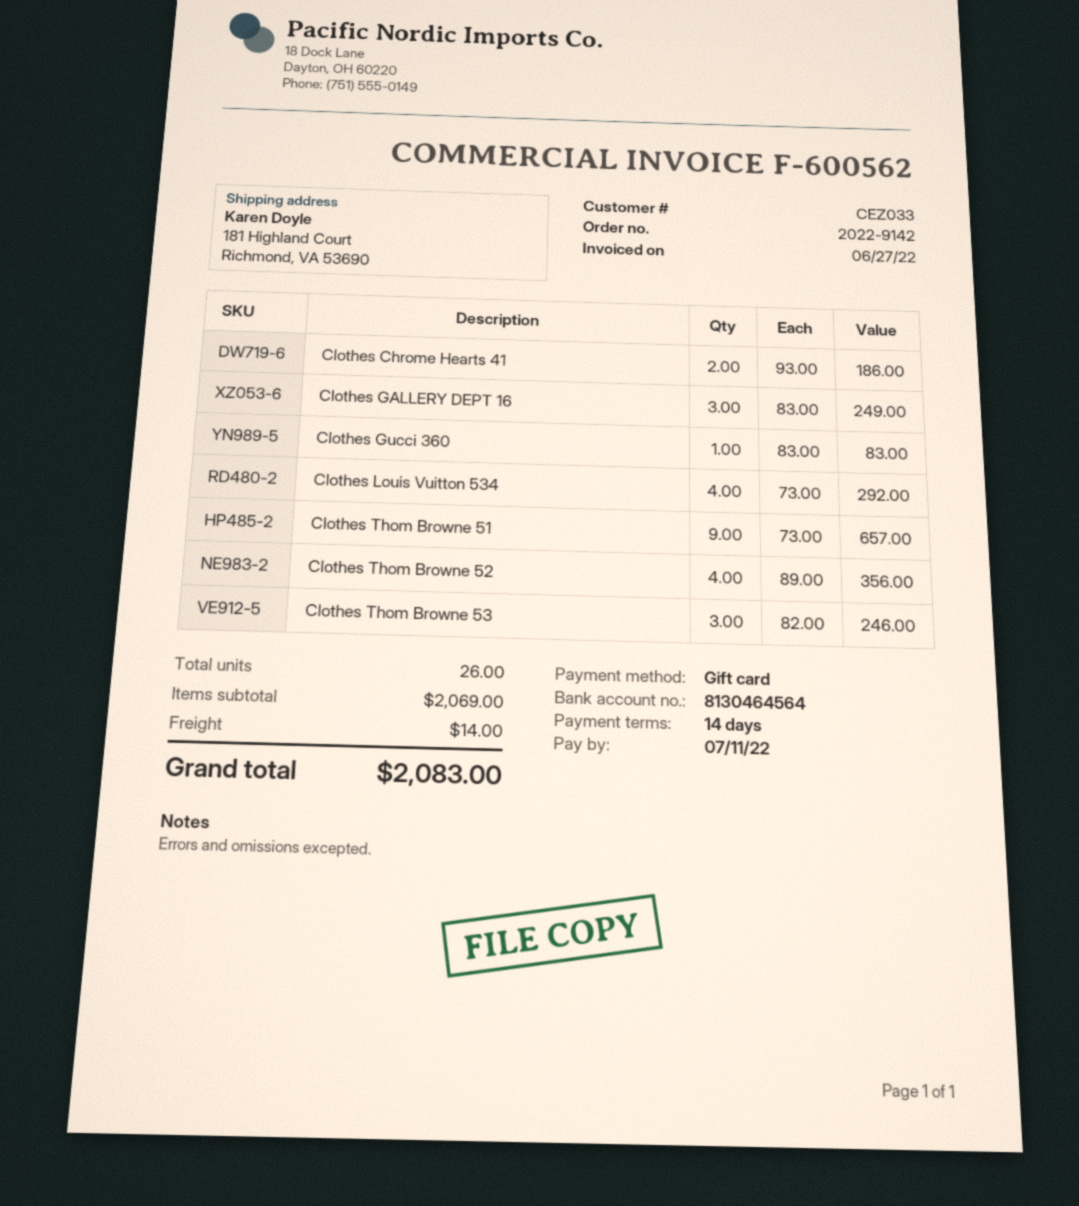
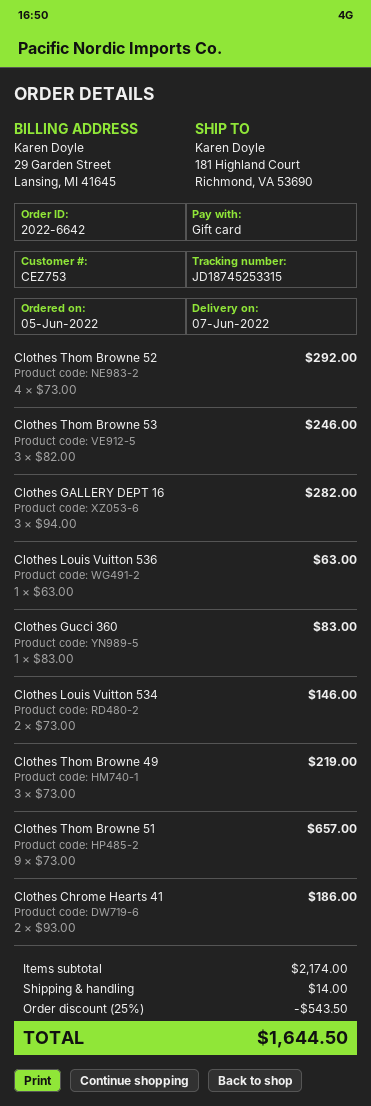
order number: 2022-9142 -> 2022-6642
customer number: CEZ033 -> CEZ753
Clothes GALLERY DEPT 16: 3 x 83.00 = 249.00 -> 3 x 94.00 = 282.00
Clothes Louis Vuitton 534: 4 x 73.00 = 292.00 -> 2 x 73.00 = 146.00
Clothes Thom Browne 52: 4 x 89.00 = 356.00 -> 4 x 73.00 = 292.00
Clothes Louis Vuitton 536: none -> 1 x 63.00 = 63.00
Clothes Thom Browne 49: none -> 3 x 73.00 = 219.00
subtotal: 2069.00 -> 2174.00
discount: none -> 25% = 543.50
total: 2083.00 -> 1644.50

